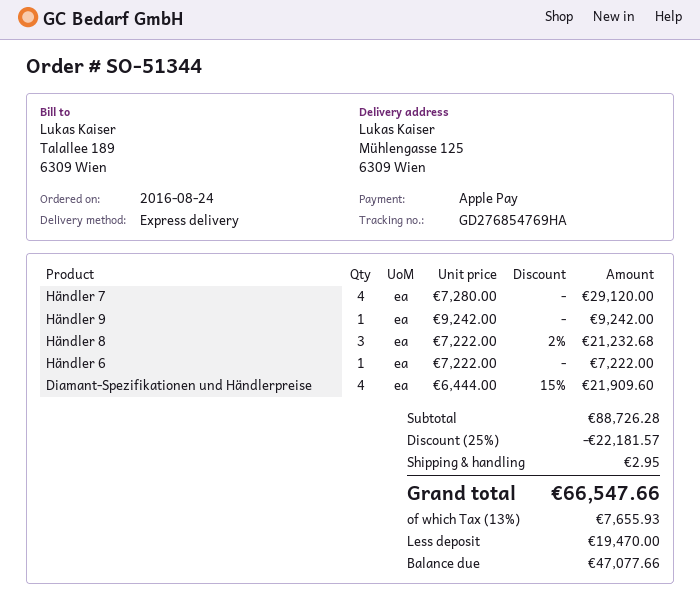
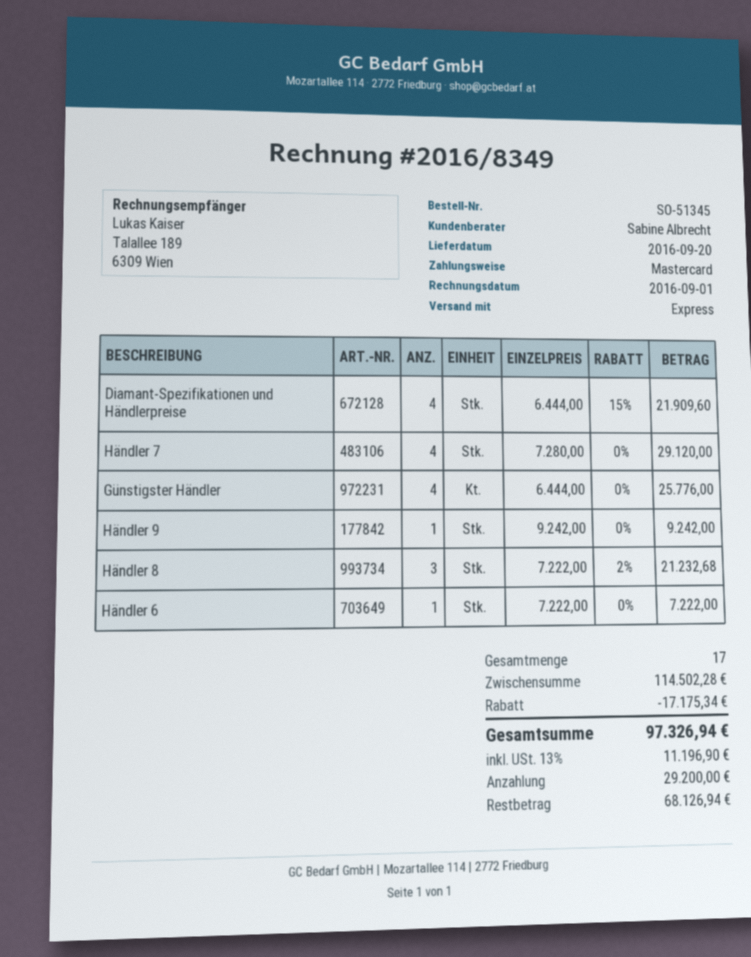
order number: SO-51344 -> SO-51345
payment method: Apple Pay -> Mastercard
Günstigster Händler: none -> 4 x 6444.00 = 25776.00
subtotal: 88726.28 -> 114502.28
discount: 22181.57 -> 17175.34
shipping: 2.95 -> none
tax: 13% = 7655.93 -> 13% = 11196.90
total: 66547.66 -> 97326.94
deposit: 19470.00 -> 29200.00
balance: 47077.66 -> 68126.94

